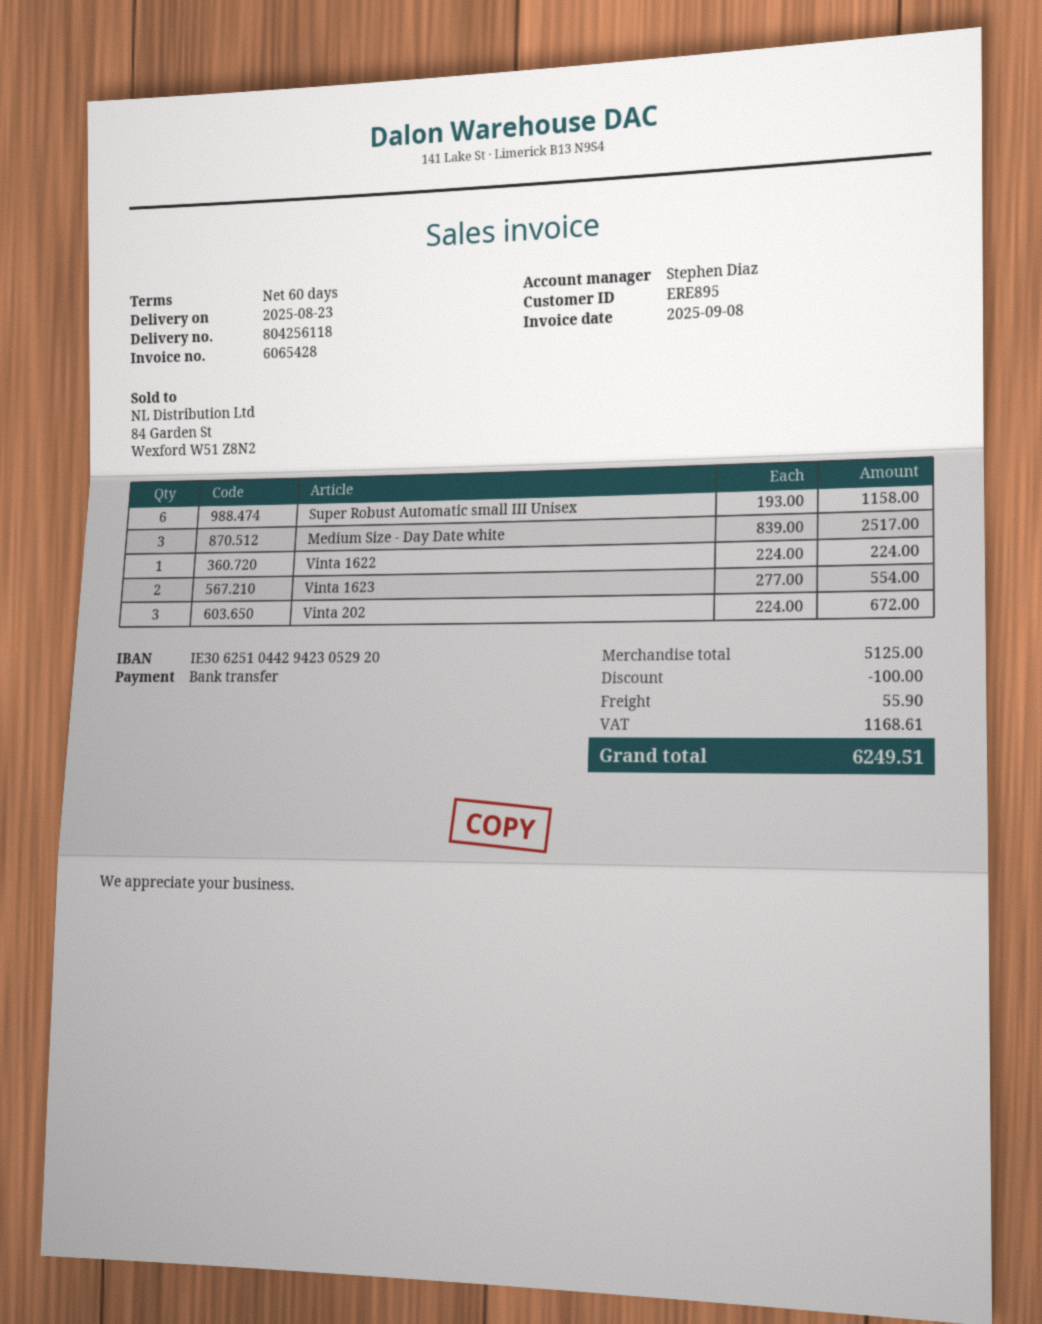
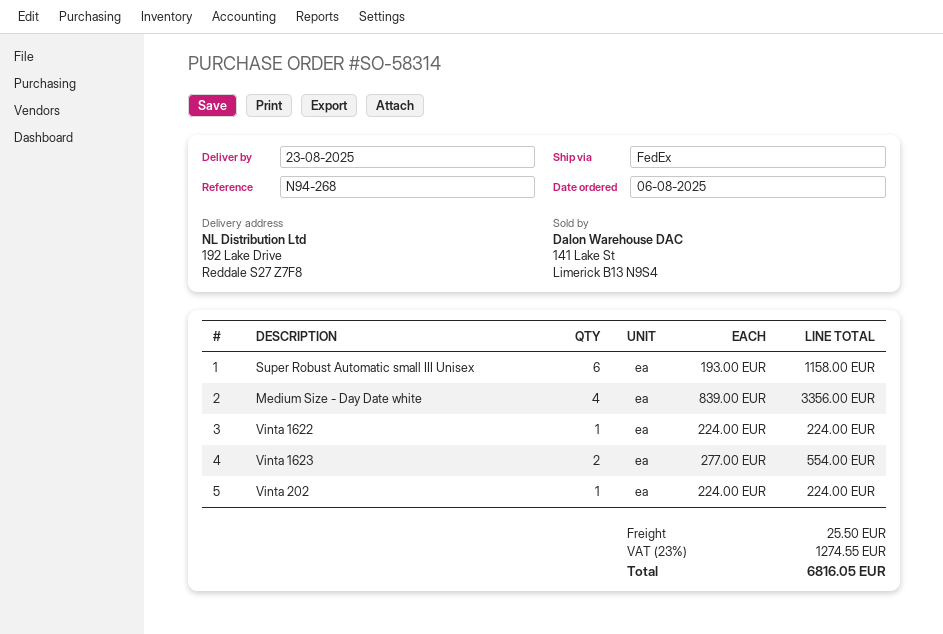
Medium Size - Day Date white: 3 x 839.00 = 2517.00 -> 4 x 839.00 = 3356.00
Vinta 202: 3 x 224.00 = 672.00 -> 1 x 224.00 = 224.00
discount: 100.00 -> none
shipping: 55.90 -> 25.50
tax: 1168.61 -> 1274.55
total: 6249.51 -> 6816.05

